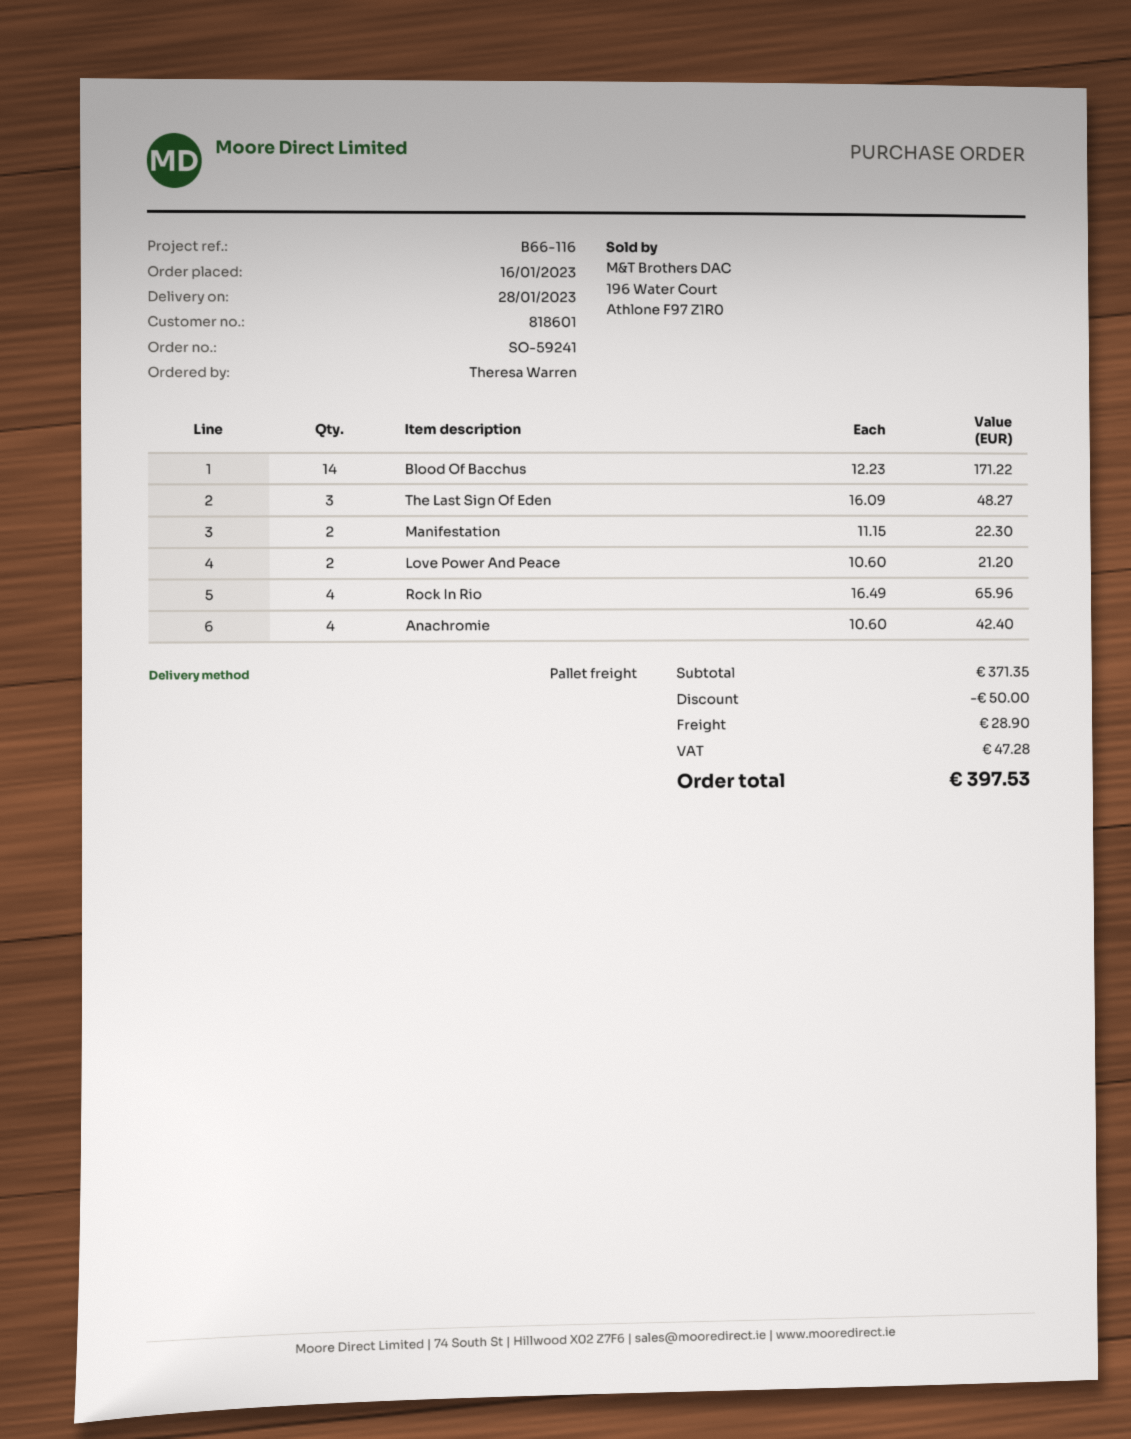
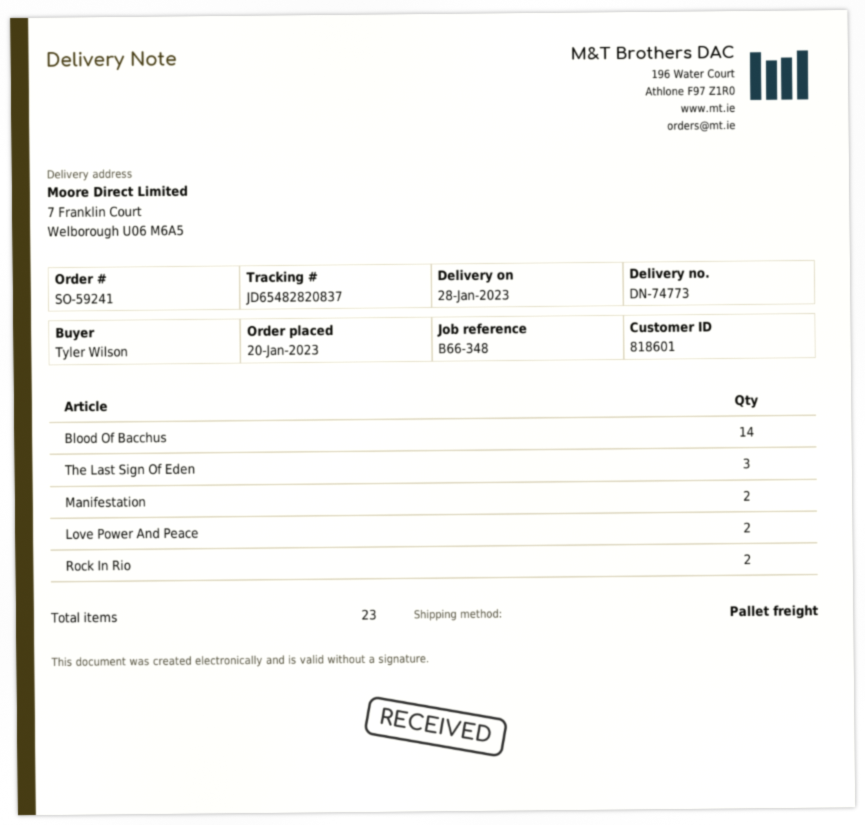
order date: 2023-01-16 -> 2023-01-20
reference: B66-116 -> B66-348
ordered by: Theresa Warren -> Tyler Wilson
Rock In Rio: 4 -> 2
Anachromie: 4 -> none

